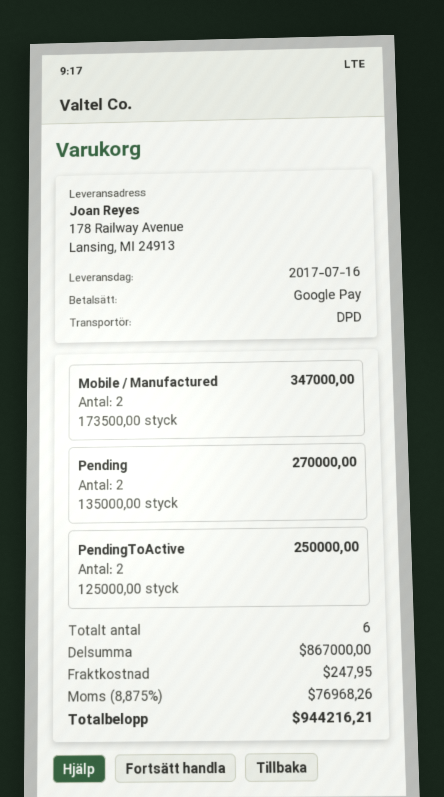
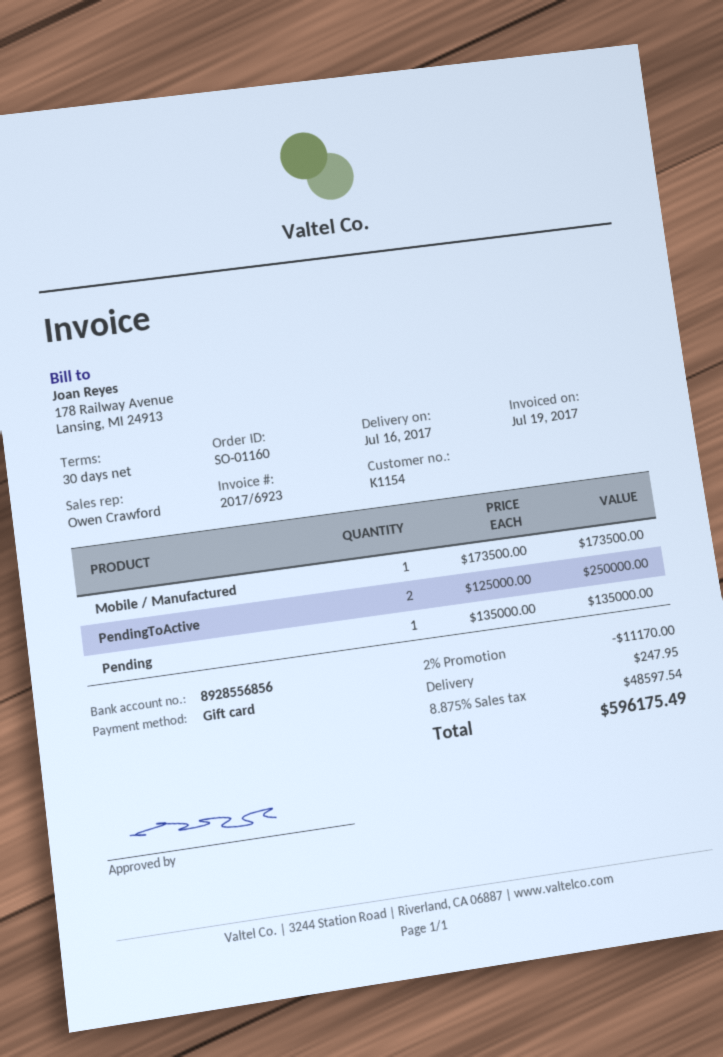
payment method: Google Pay -> gift card
Mobile / Manufactured: 2 x 173500.00 = 347000.00 -> 1 x 173500.00 = 173500.00
Pending: 2 x 135000.00 = 270000.00 -> 1 x 135000.00 = 135000.00
discount: none -> 2% = 11170.00
tax: 8.875% = 76968.26 -> 8.875% = 48597.54
total: 944216.21 -> 596175.49

